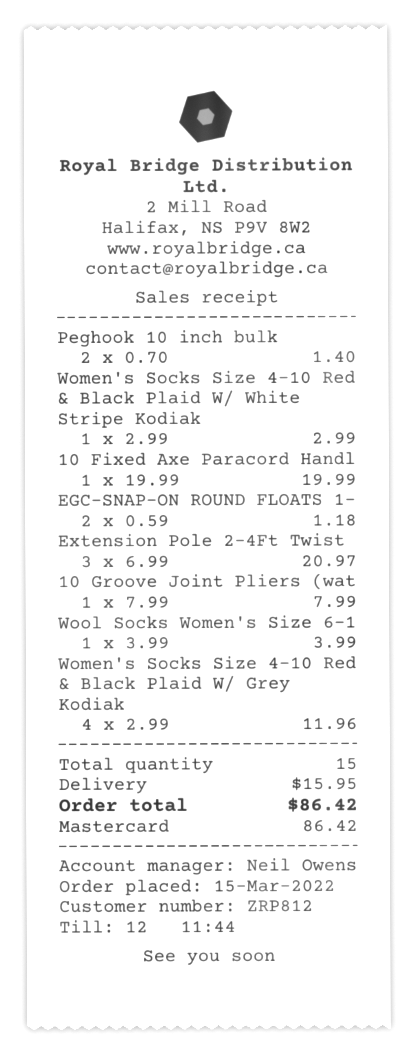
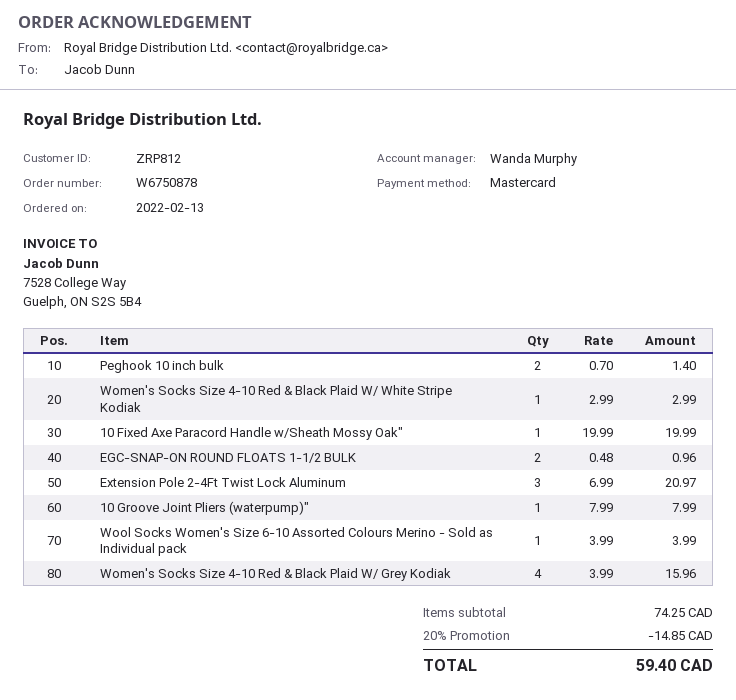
order date: 2022-03-15 -> 2022-02-13
sales rep: Neil Owens -> Wanda Murphy
EGC-SNAP-ON ROUND FLOATS 1-: 2 x 0.59 = 1.18 -> 2 x 0.48 = 0.96
Women's Socks Size 4-10 Red & Black Plaid W/ Grey Kodiak: 4 x 2.99 = 11.96 -> 4 x 3.99 = 15.96
discount: none -> 20% = 14.85
shipping: 15.95 -> none
total: 86.42 -> 59.40

